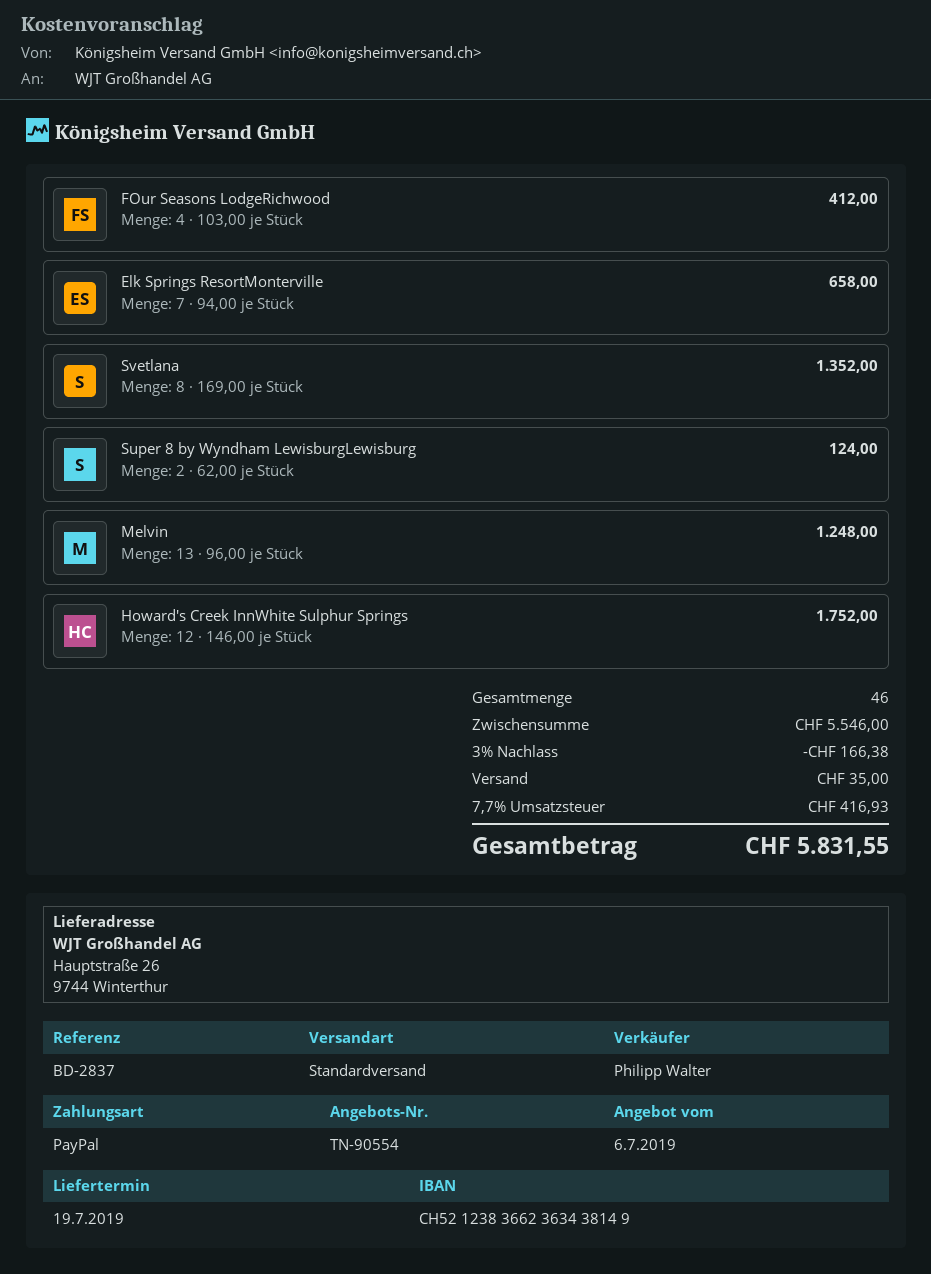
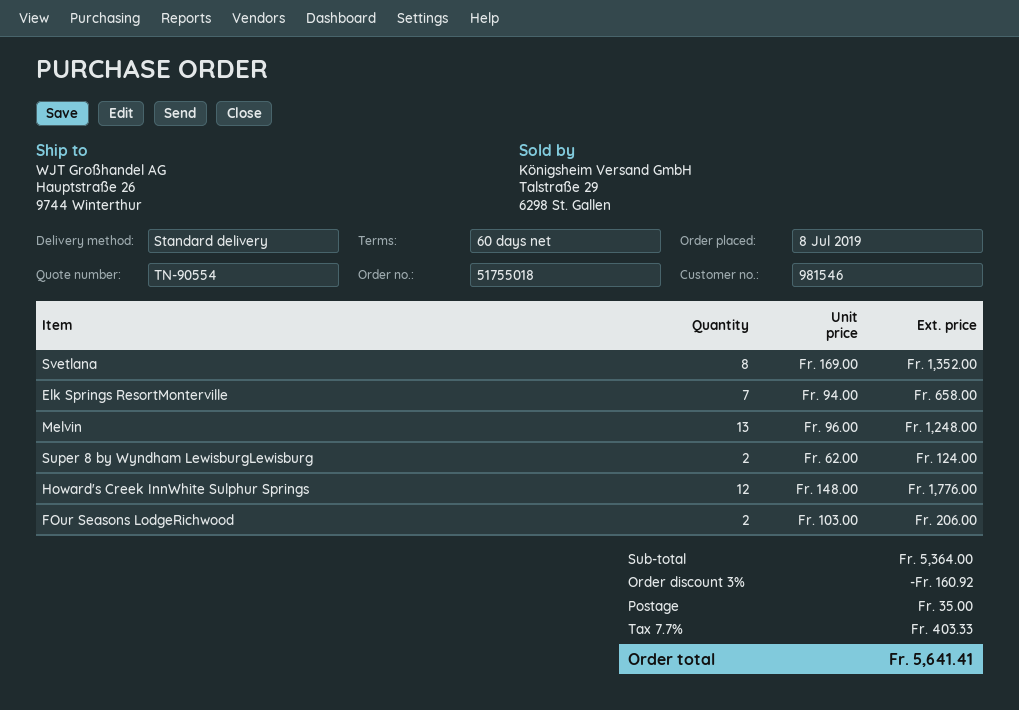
FOur Seasons LodgeRichwood: 4 x 103.00 = 412.00 -> 2 x 103.00 = 206.00
Howard's Creek InnWhite Sulphur Springs: 12 x 146.00 = 1752.00 -> 12 x 148.00 = 1776.00
subtotal: 5546.00 -> 5364.00
discount: 3% = 166.38 -> 3% = 160.92
tax: 7.7% = 416.93 -> 7.7% = 403.33
total: 5831.55 -> 5641.41

